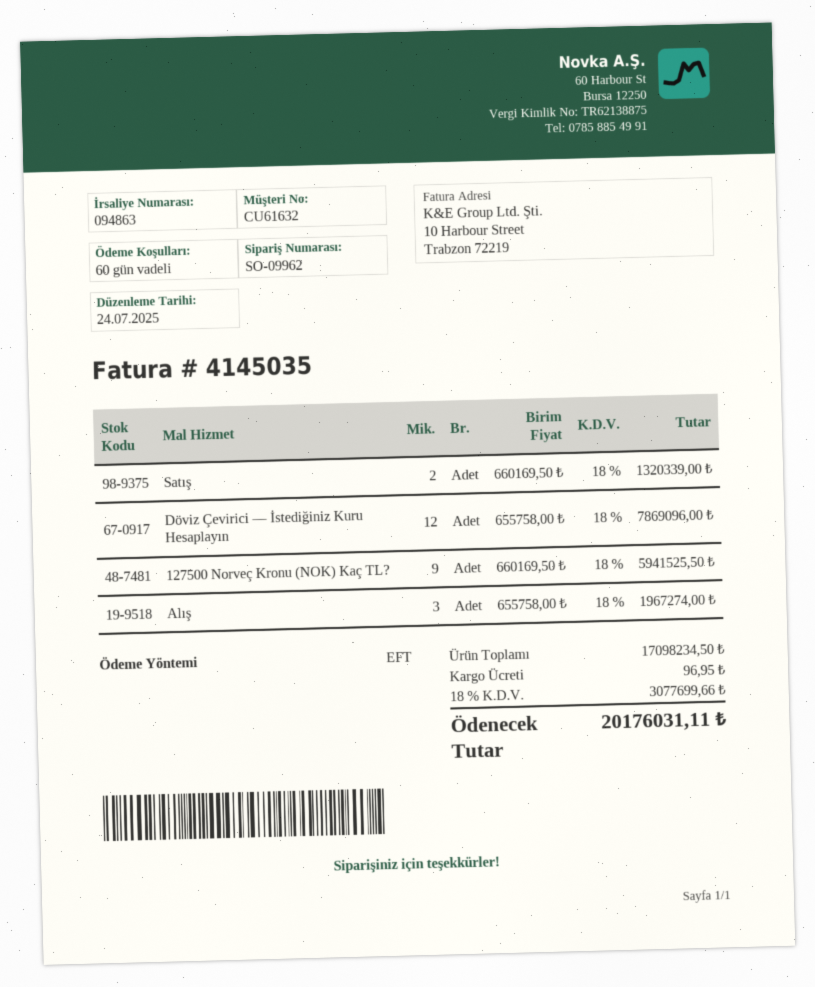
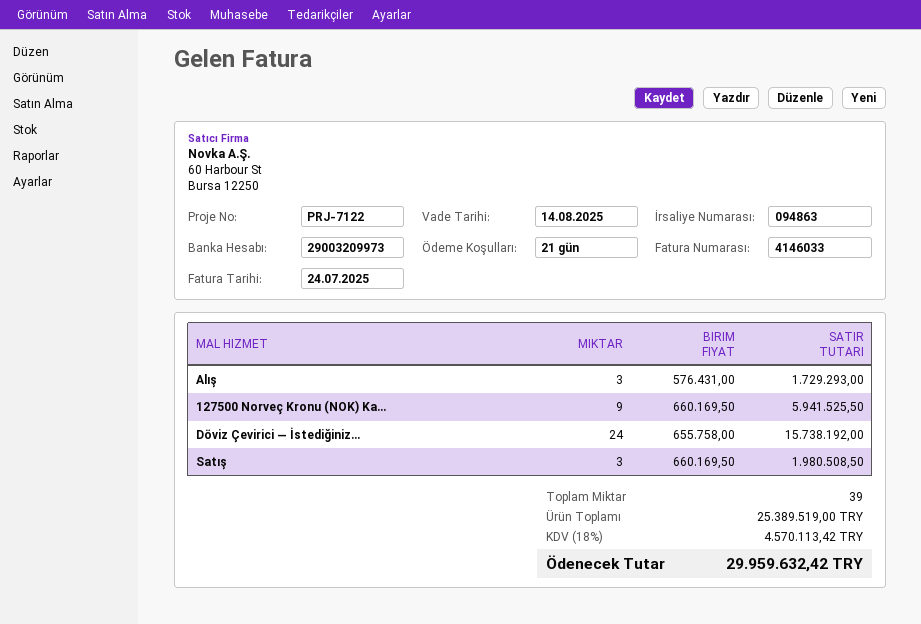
invoice number: 4145035 -> 4146033
payment terms: 60 days -> 21 days
Satış: 2 x 660169.50 = 1320339.00 -> 3 x 660169.50 = 1980508.50
Döviz Çevirici — İstediğiniz Kuru Hesaplayın: 12 x 655758.00 = 7869096.00 -> 24 x 655758.00 = 15738192.00
Alış: 3 x 655758.00 = 1967274.00 -> 3 x 576431.00 = 1729293.00
subtotal: 17098234.50 -> 25389519.00
shipping: 96.95 -> none
tax: 18% = 3077699.66 -> 18% = 4570113.42
total: 20176031.11 -> 29959632.42

